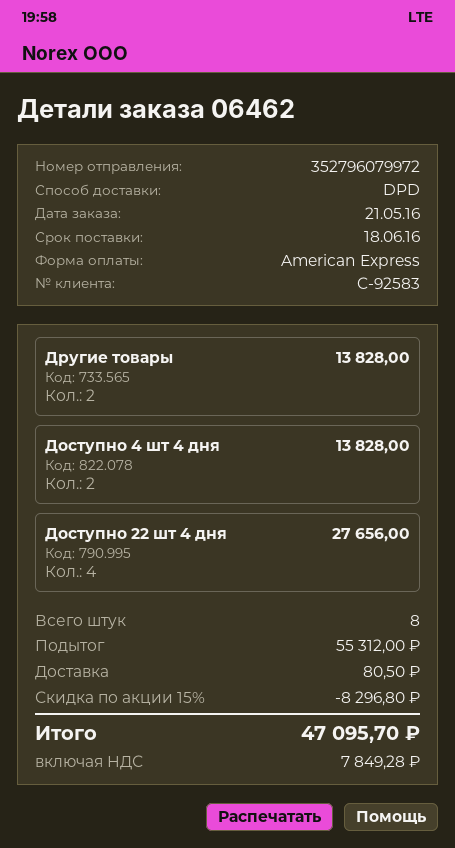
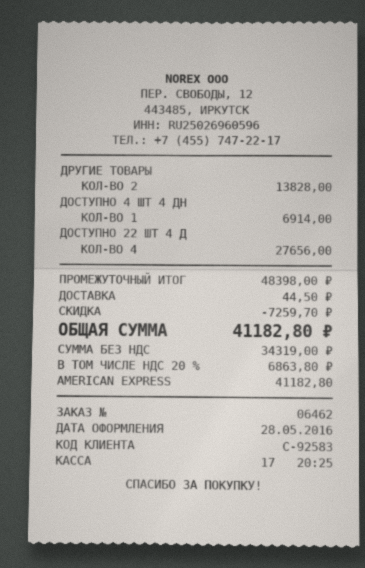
order date: 2016-05-21 -> 2016-05-28
Доступно 4 шт 4 дня: 2 for 13828.00 -> 1 for 6914.00
subtotal: 55312.00 -> 48398.00
discount: 8296.80 -> 7259.70
shipping: 80.50 -> 44.50
tax: 7849.28 -> 6863.80
total: 47095.70 -> 41182.80

